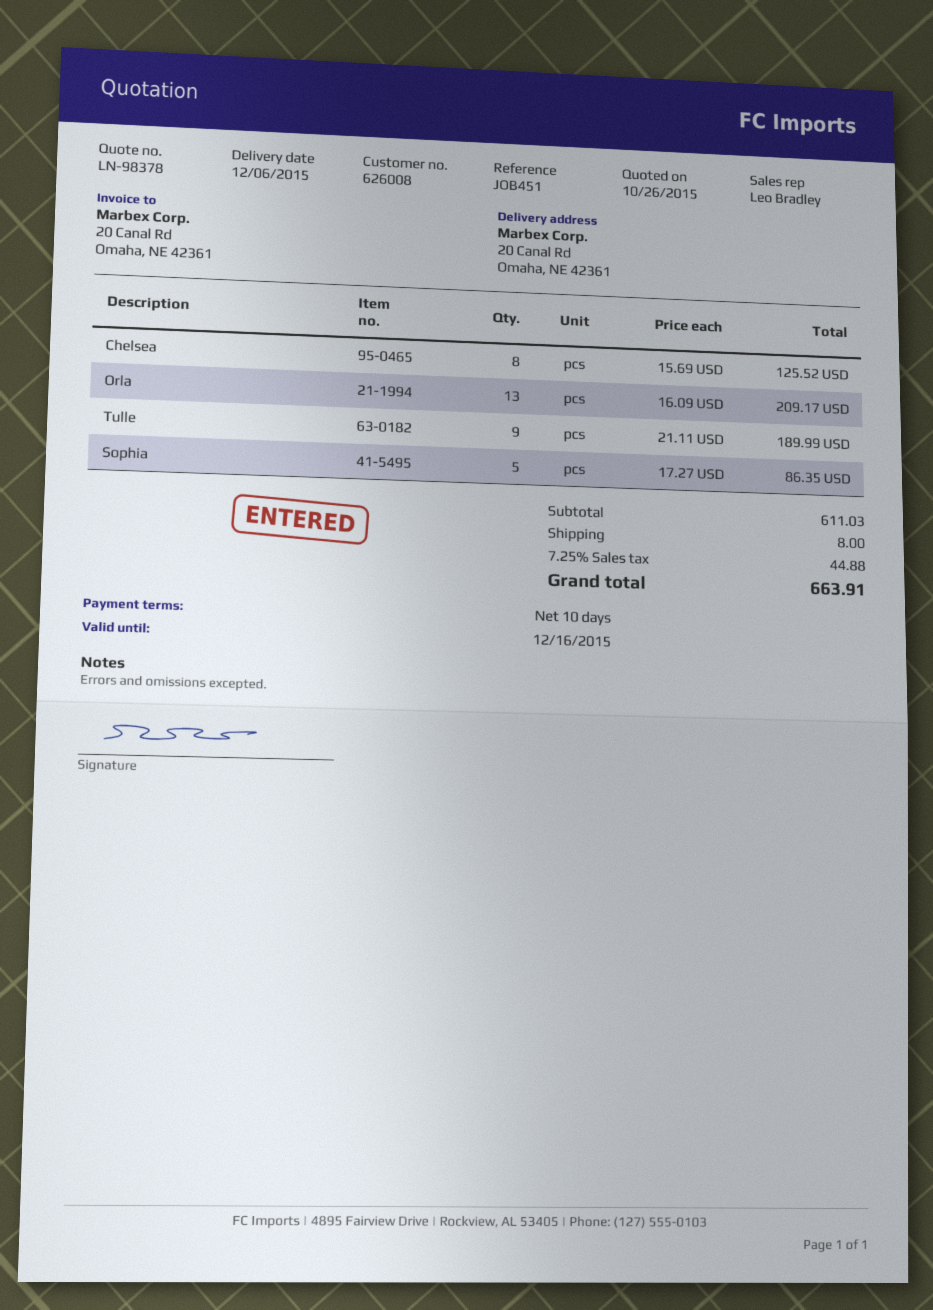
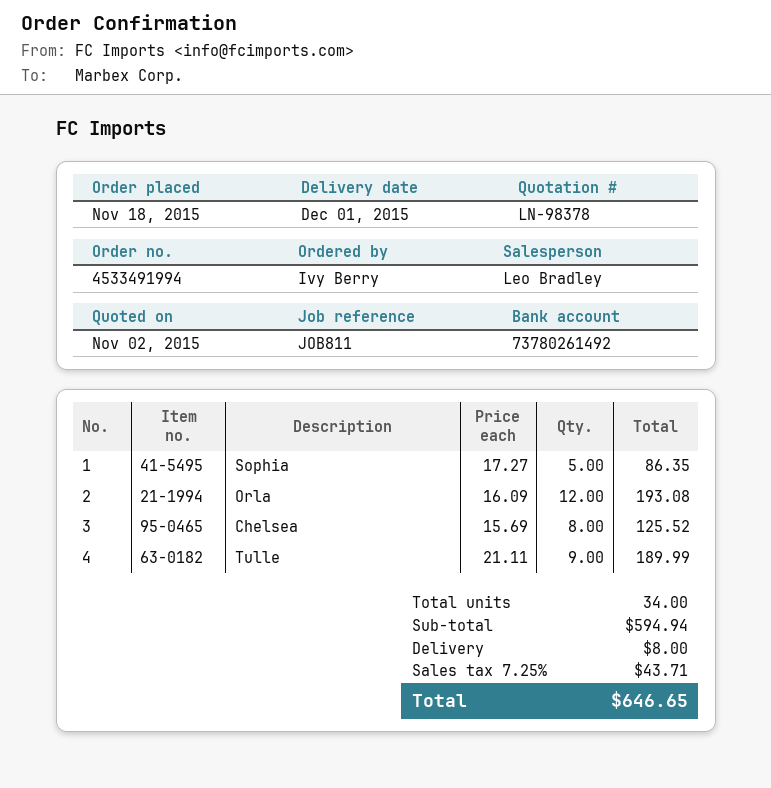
quote date: 2015-10-26 -> 2015-11-02
delivery date: 2015-12-06 -> 2015-12-01
reference: JOB451 -> JOB811
Orla: 13 x 16.09 = 209.17 -> 12 x 16.09 = 193.08
subtotal: 611.03 -> 594.94
tax: 7.25% = 44.88 -> 7.25% = 43.71
total: 663.91 -> 646.65

